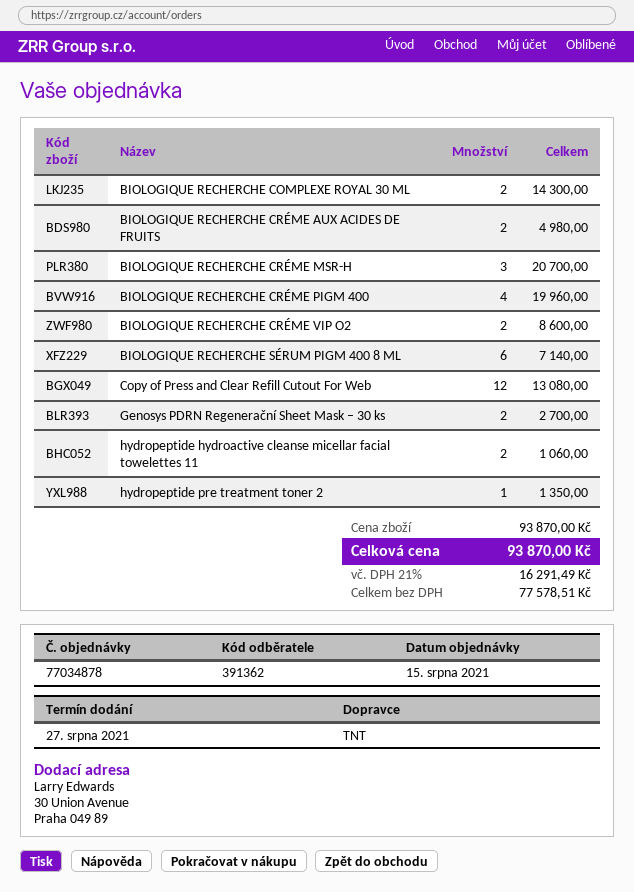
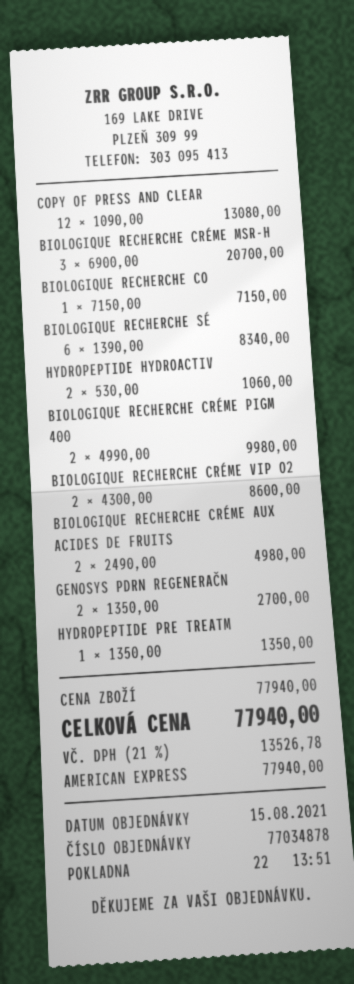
BIOLOGIQUE RECHERCHE COMPLEXE ROYAL 30 ML: 2 for 14300.00 -> 1 for 7150.00
BIOLOGIQUE RECHERCHE CRÉME PIGM 400: 4 for 19960.00 -> 2 for 9980.00
BIOLOGIQUE RECHERCHE SÉRUM PIGM 400 8 ML: 6 for 7140.00 -> 6 for 8340.00
subtotal: 93870.00 -> 77940.00
tax: 21% = 16291.49 -> 21% = 13526.78
total: 93870.00 -> 77940.00

